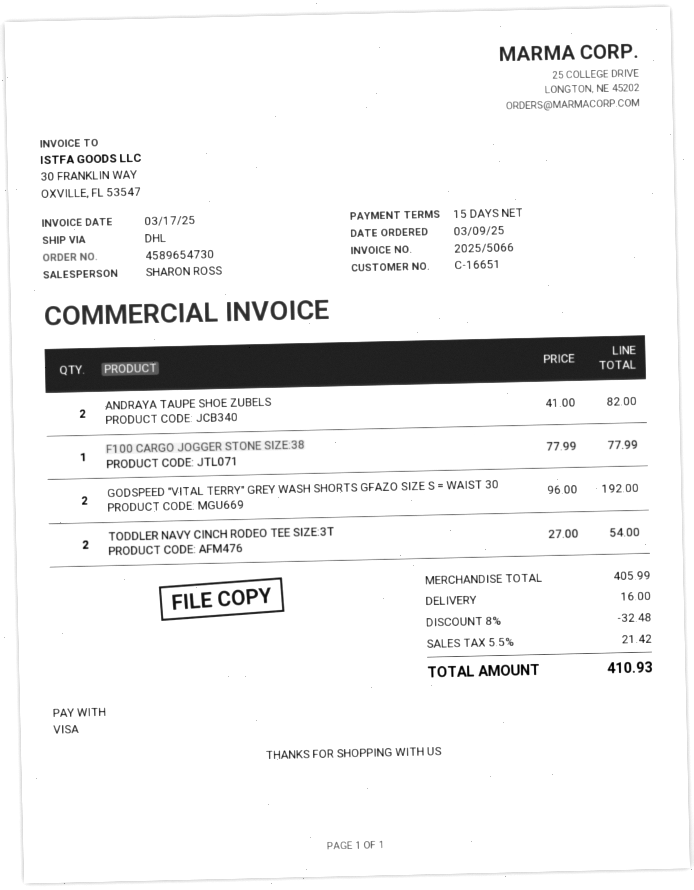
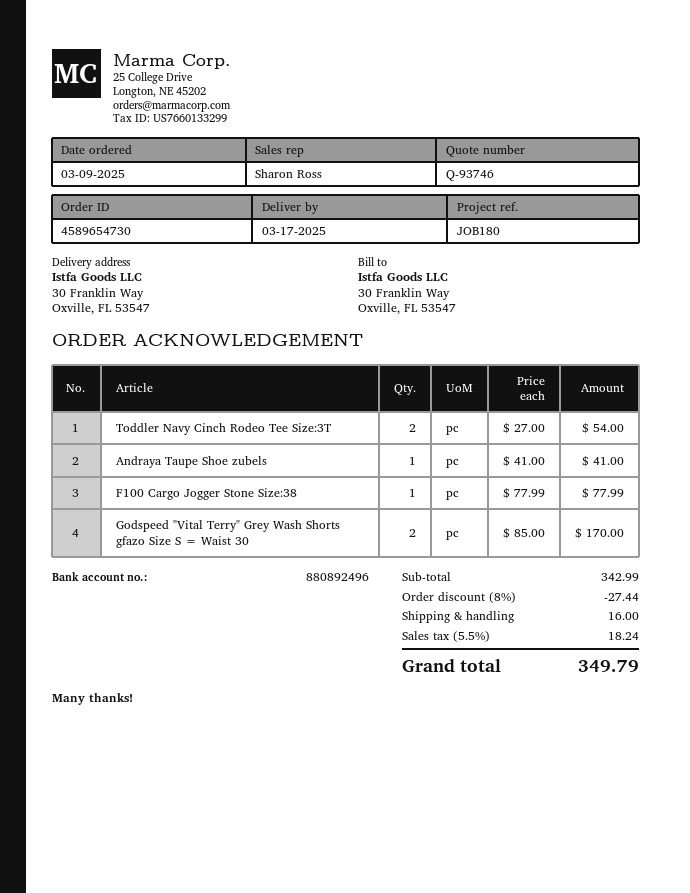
ANDRAYA TAUPE SHOE ZUBELS: 2 x 41.00 = 82.00 -> 1 x 41.00 = 41.00
GODSPEED "VITAL TERRY" GREY WASH SHORTS GFAZO SIZE S = WAIST 30: 2 x 96.00 = 192.00 -> 2 x 85.00 = 170.00
subtotal: 405.99 -> 342.99
discount: 8% = 32.48 -> 8% = 27.44
tax: 5.5% = 21.42 -> 5.5% = 18.24
total: 410.93 -> 349.79

